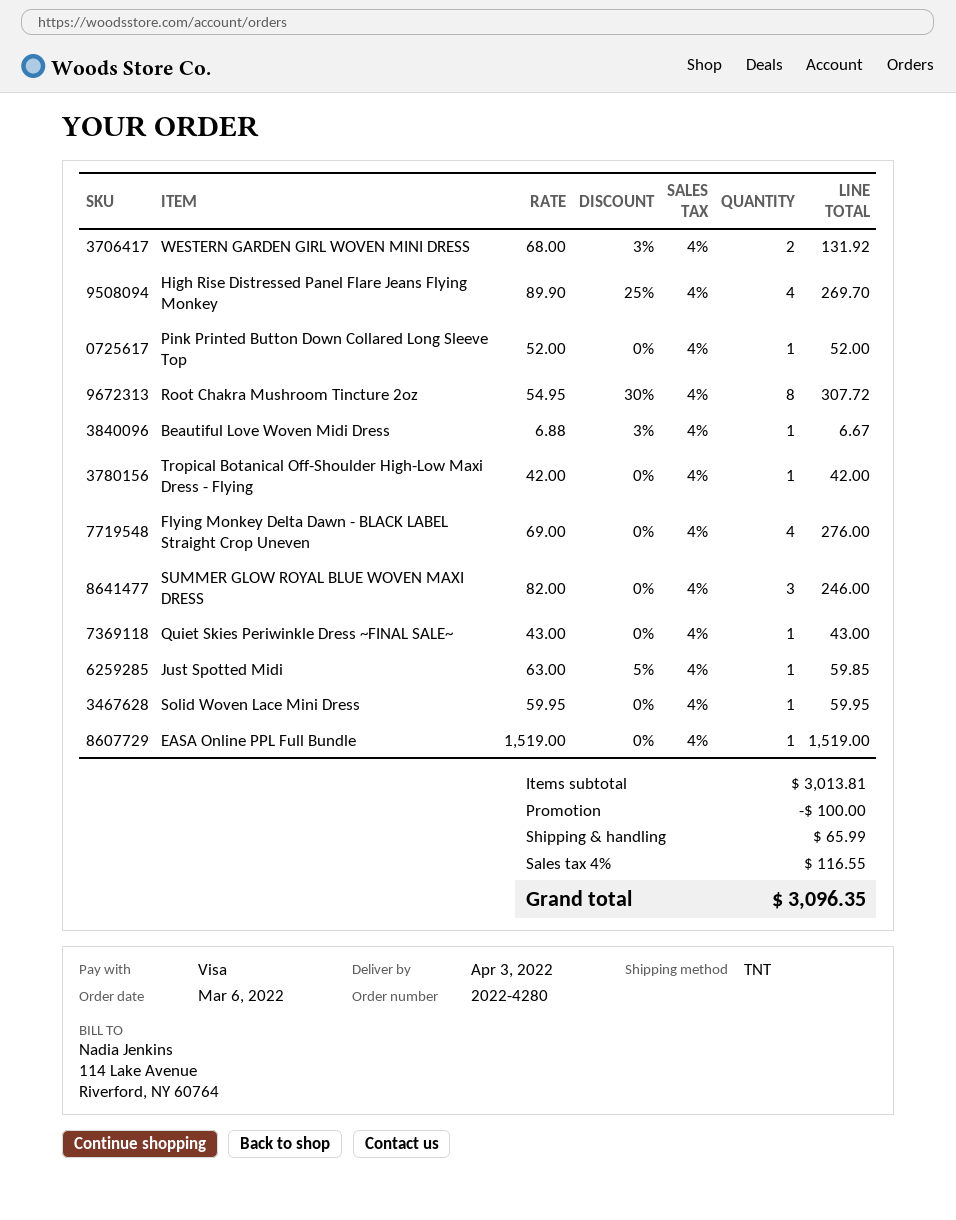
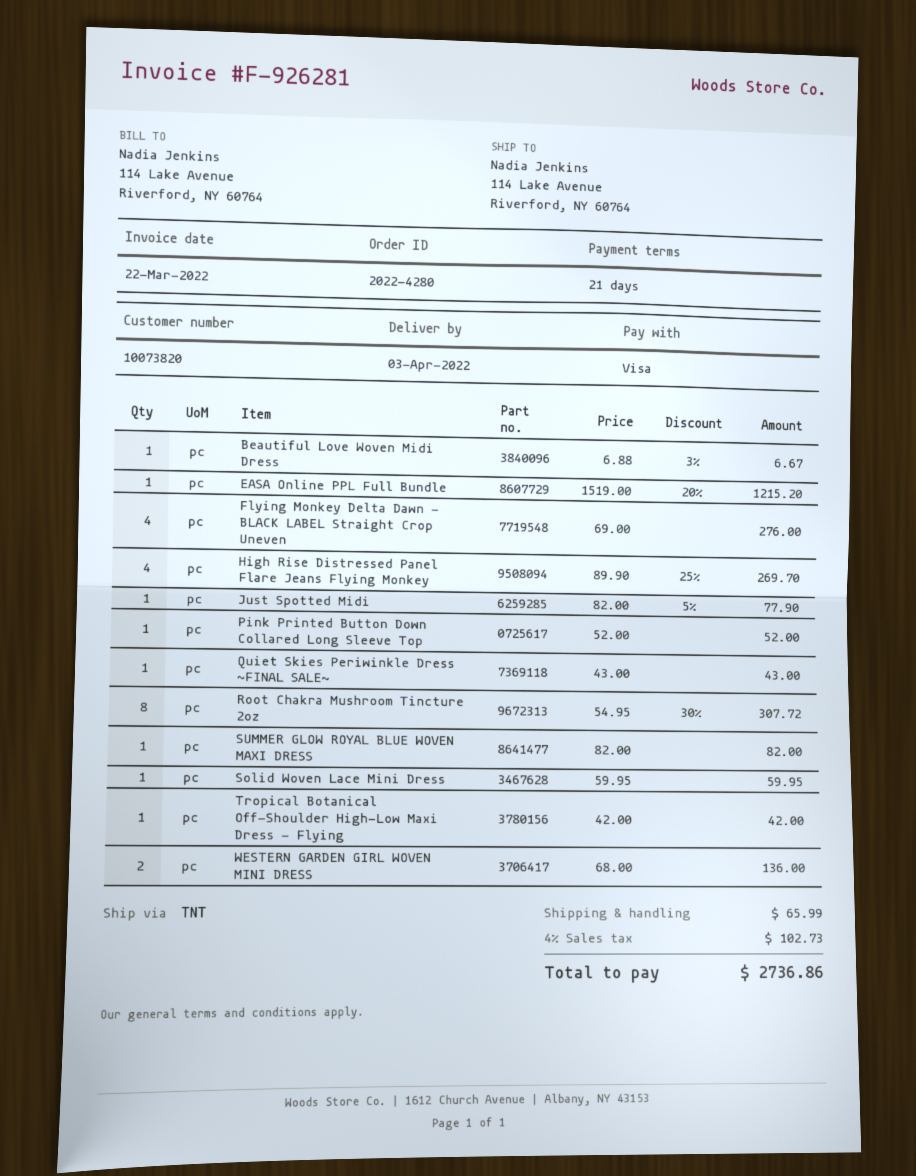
WESTERN GARDEN GIRL WOVEN MINI DRESS: 2 x 68.00 - 3% = 131.92 -> 2 x 68.00 = 136.00
SUMMER GLOW ROYAL BLUE WOVEN MAXI DRESS: 3 x 82.00 = 246.00 -> 1 x 82.00 = 82.00
Just Spotted Midi: 1 x 63.00 - 5% = 59.85 -> 1 x 82.00 - 5% = 77.90
EASA Online PPL Full Bundle: 1 x 1519.00 = 1519.00 -> 1 x 1519.00 - 20% = 1215.20
discount: 100.00 -> none
tax: 4% = 116.55 -> 4% = 102.73
total: 3096.35 -> 2736.86

